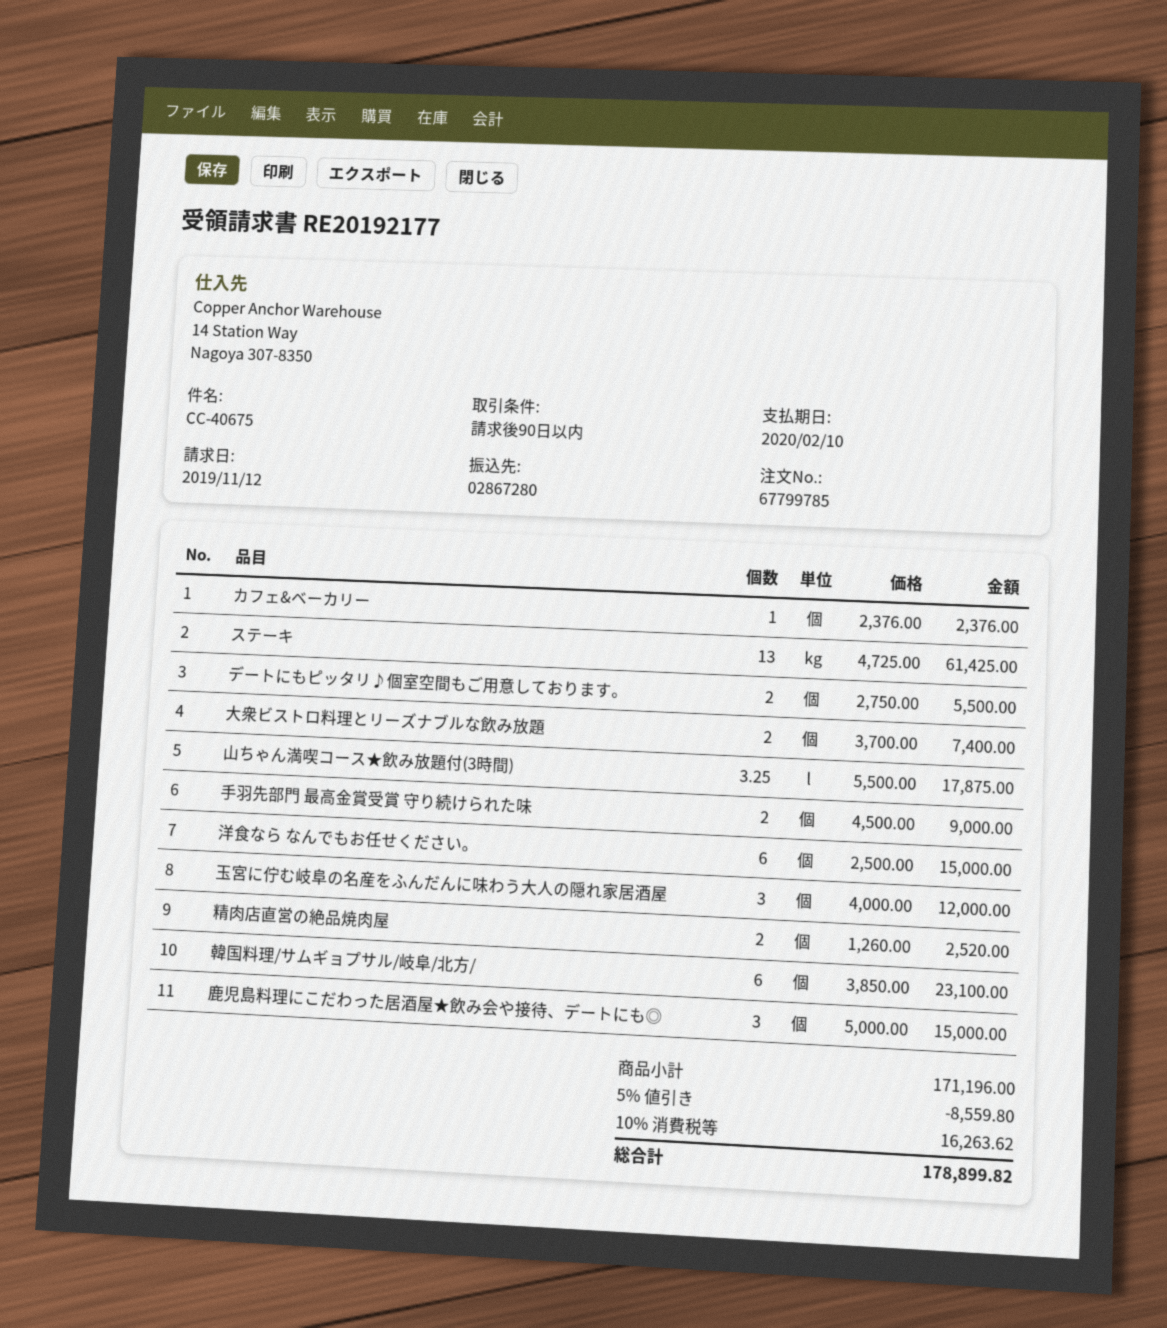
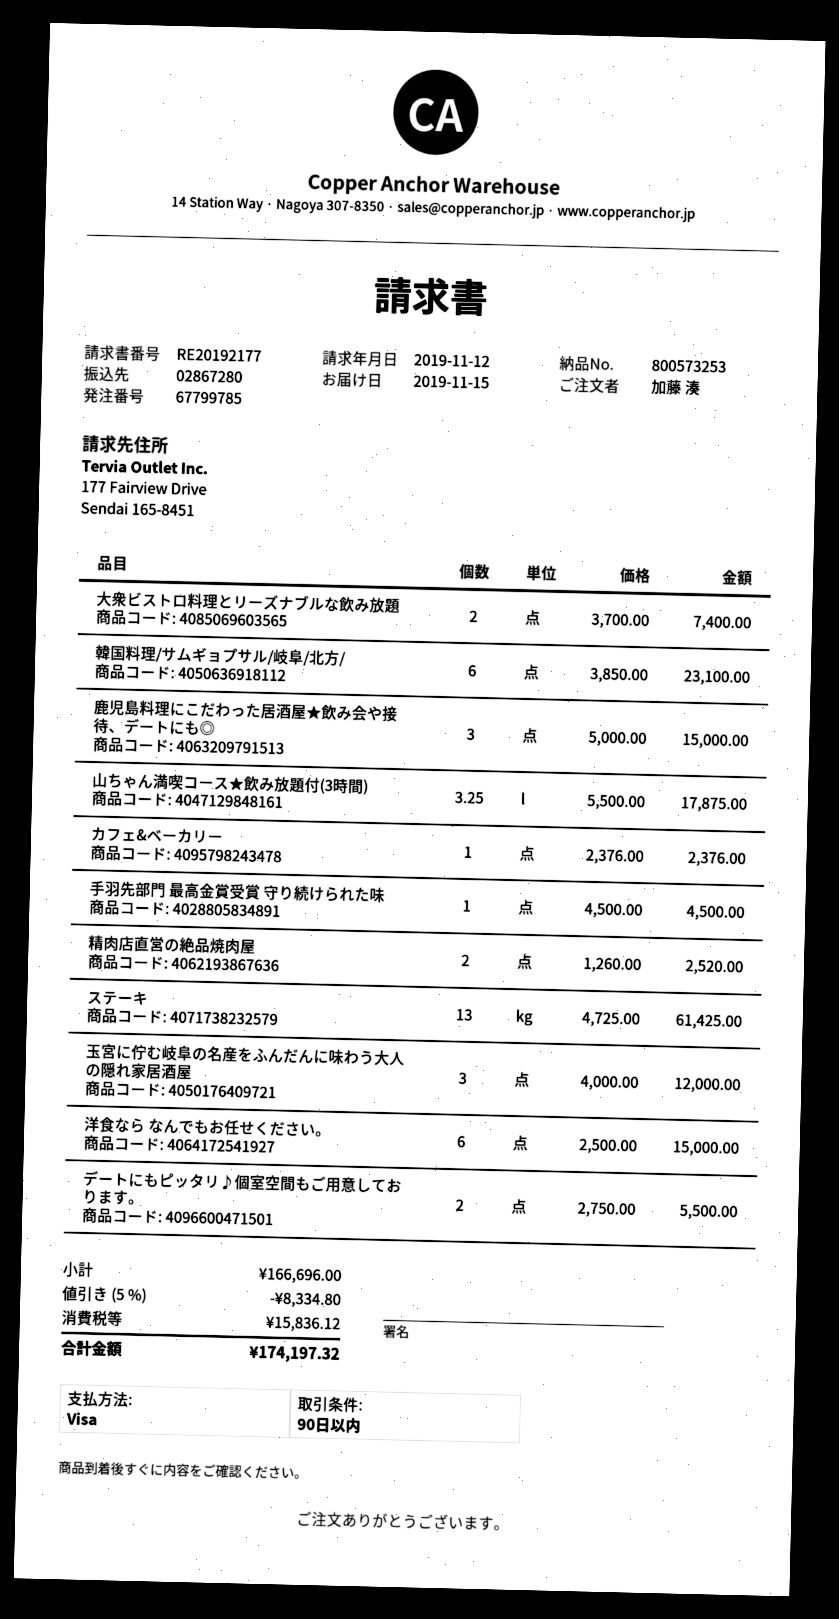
手羽先部門 最高金賞受賞 守り続けられた味: 2 x 4500.00 = 9000.00 -> 1 x 4500.00 = 4500.00
subtotal: 171196.00 -> 166696.00
discount: 5% = 8559.80 -> 5% = 8334.80
tax: 16263.62 -> 15836.12
total: 178899.82 -> 174197.32

